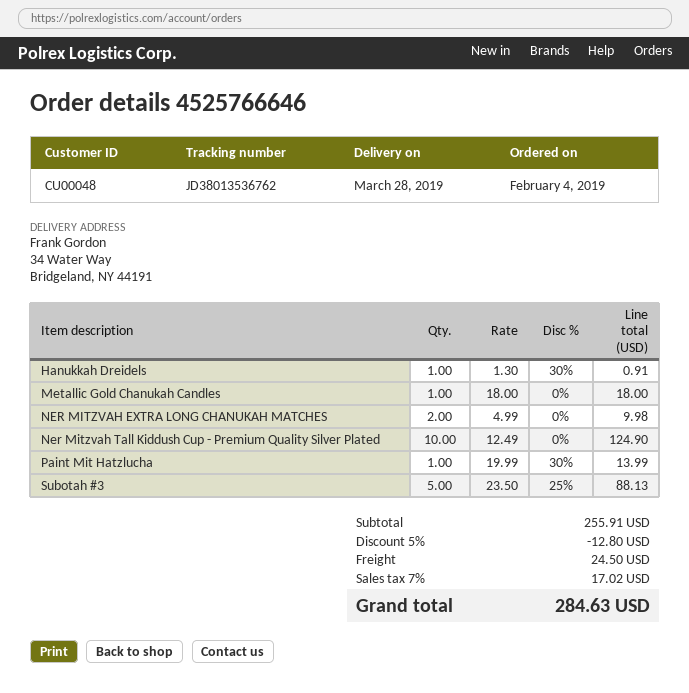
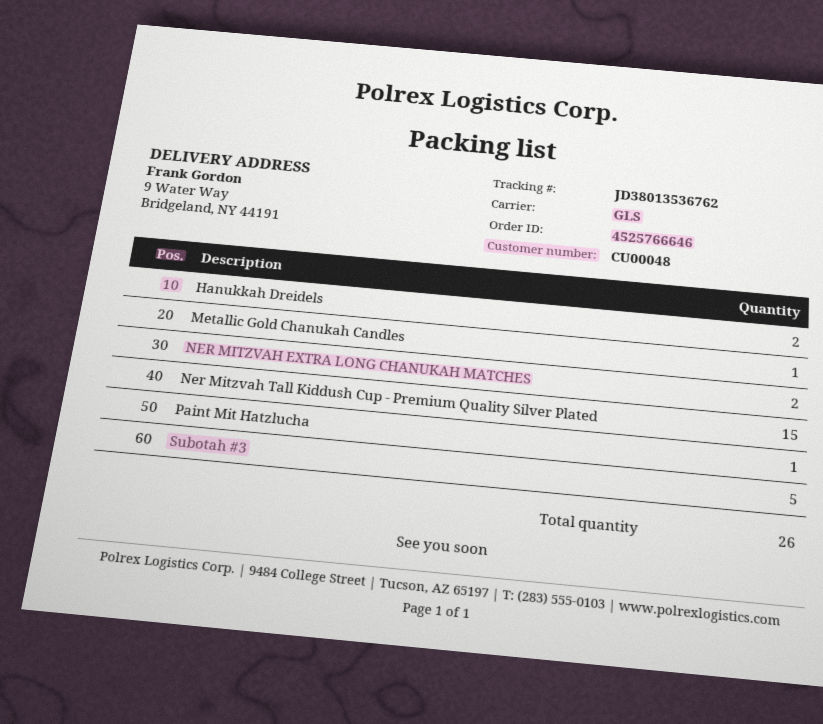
ship to: 34 Water Way, Bridgeland, NY 44191 -> 9 Water Way, Bridgeland, NY 44191
Hanukkah Dreidels: 1 -> 2
Ner Mitzvah Tall Kiddush Cup - Premium Quality Silver Plated: 10 -> 15

